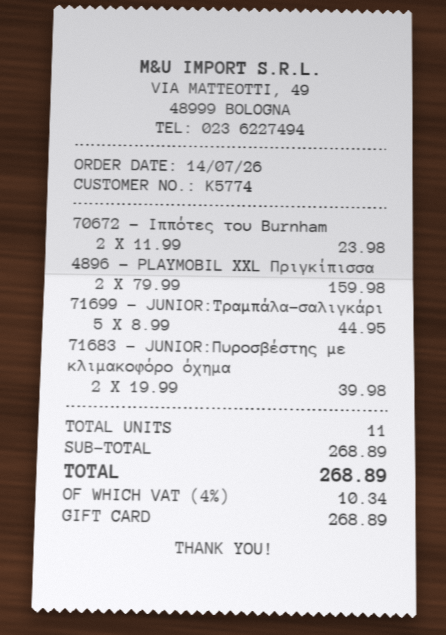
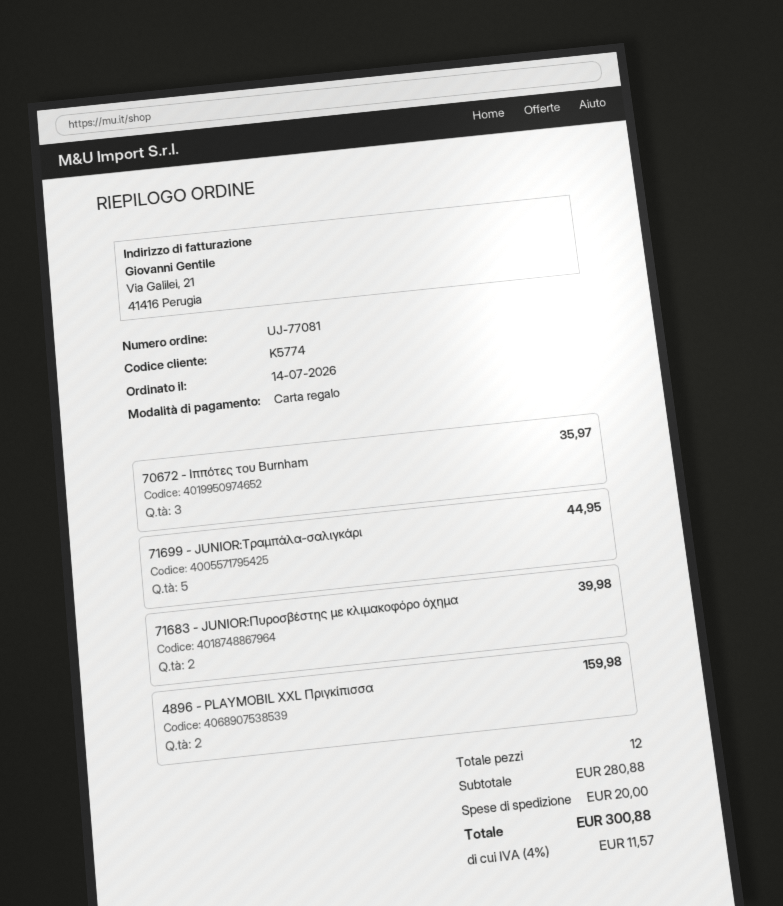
70672 - Ιππότες του Burnham: 2 for 23.98 -> 3 for 35.97
total quantity: 11 -> 12
subtotal: 268.89 -> 280.88
shipping: none -> 20.00
tax: 4% = 10.34 -> 4% = 11.57
total: 268.89 -> 300.88

